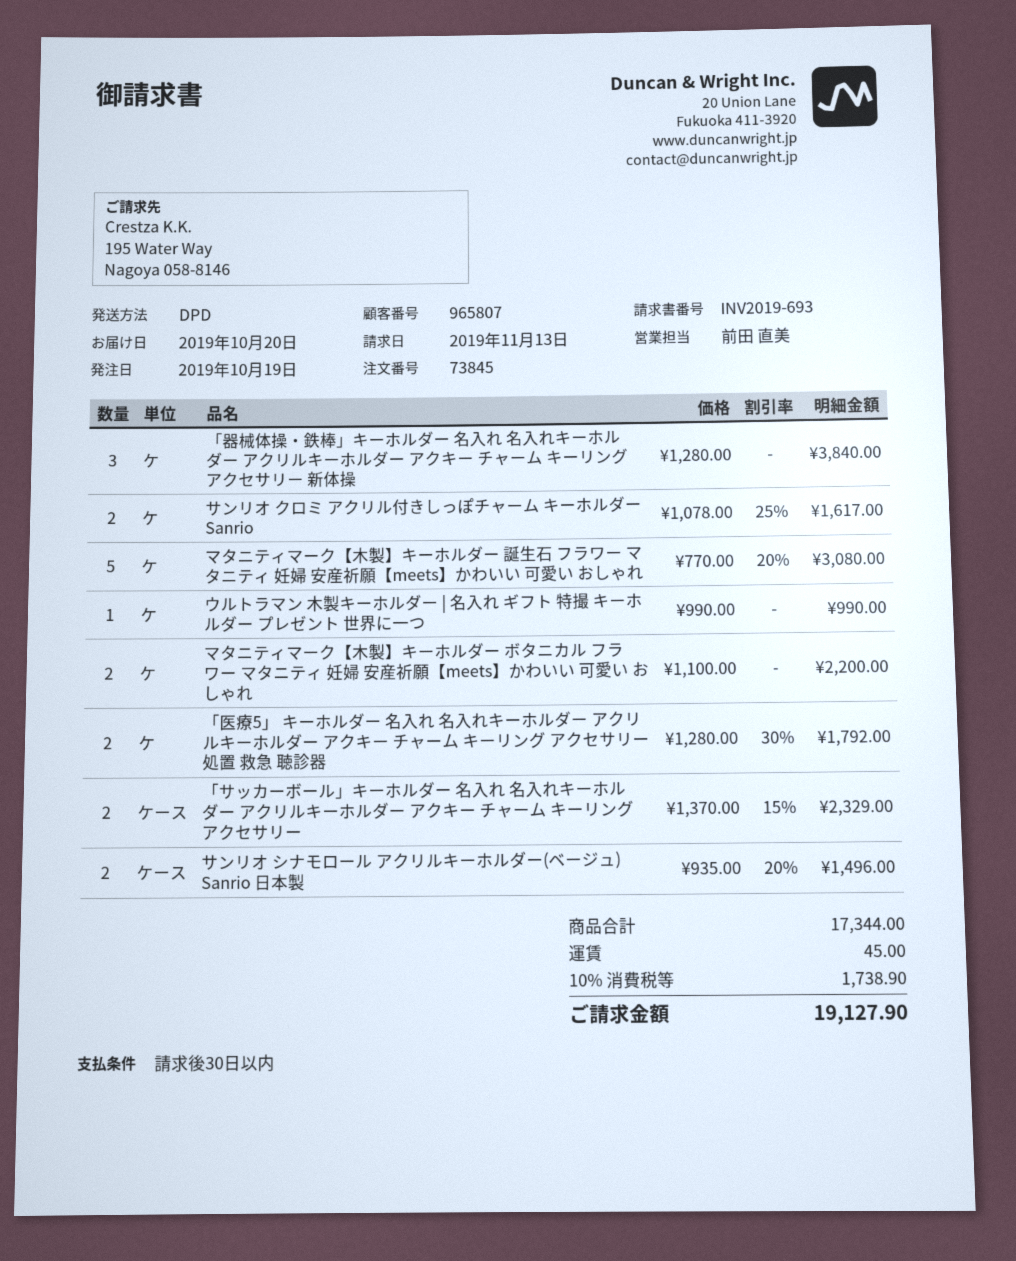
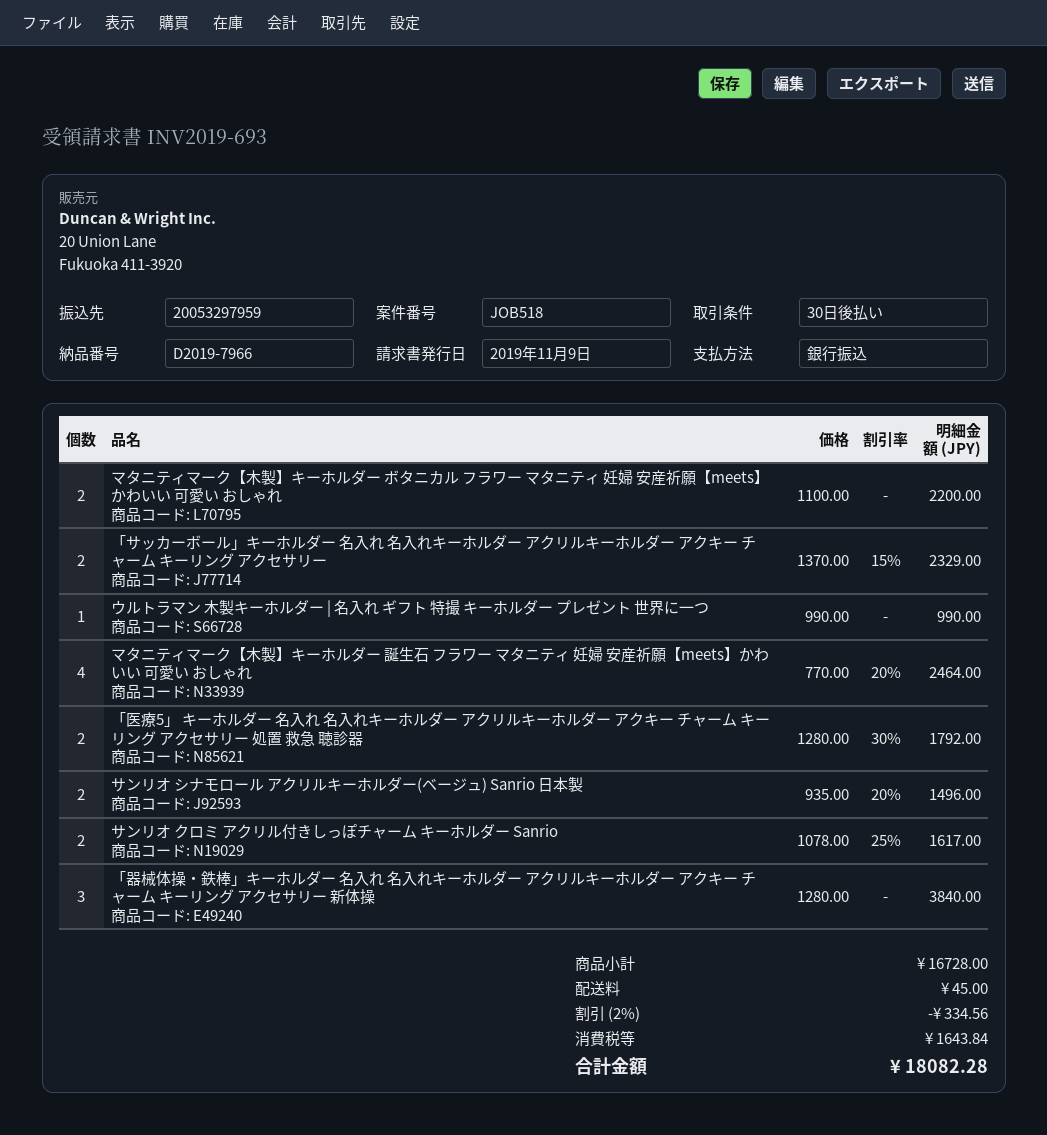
invoice date: 2019-11-13 -> 2019-11-09
マタニティマーク【木製】キーホルダー 誕生石 フラワー マタニティ 妊婦 安産祈願【meets】かわいい 可愛い おしゃれ: 5 x 770.00 - 20% = 3080.00 -> 4 x 770.00 - 20% = 2464.00
subtotal: 17344.00 -> 16728.00
discount: none -> 2% = 334.56
tax: 1738.90 -> 1643.84
total: 19127.90 -> 18082.28

